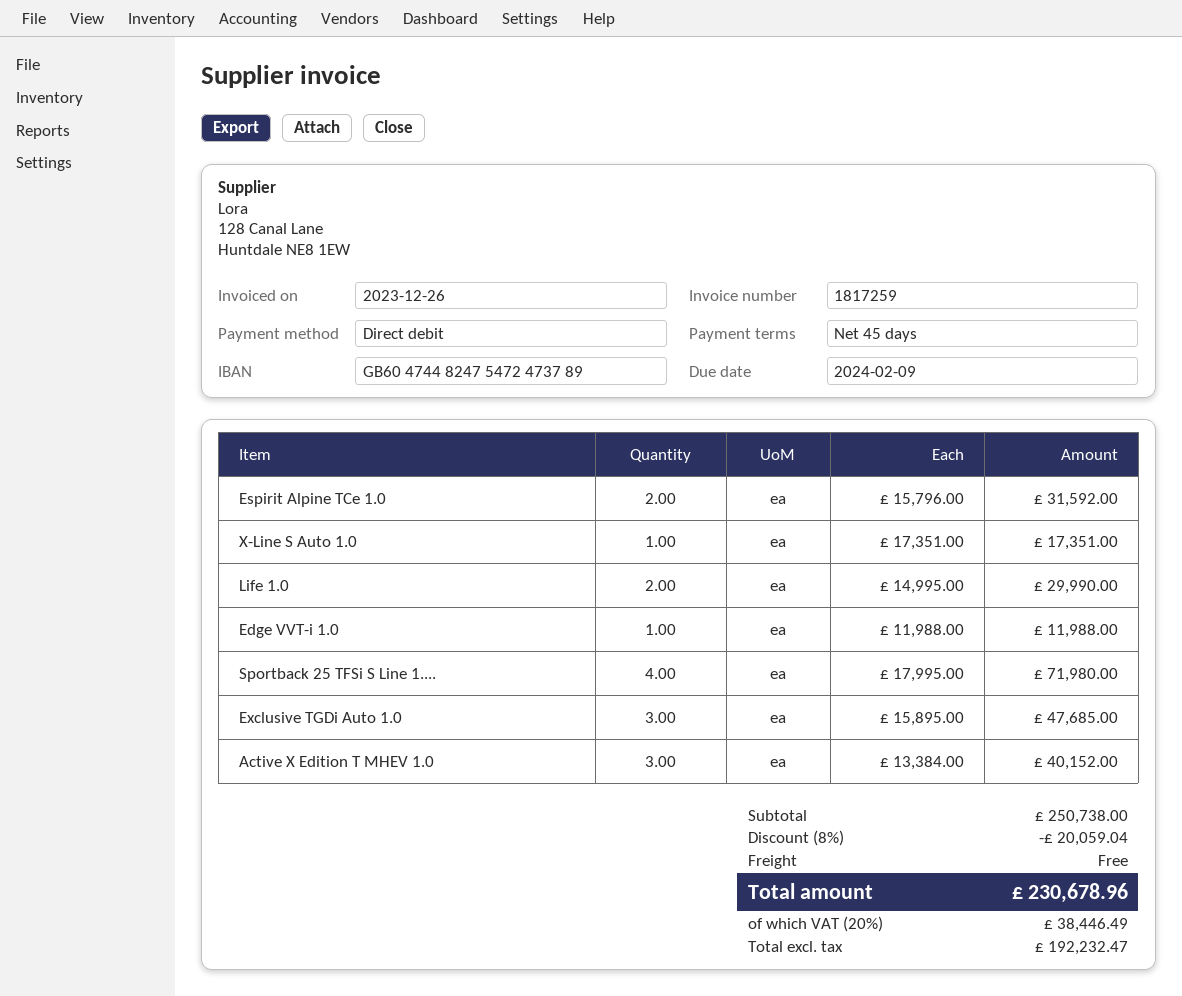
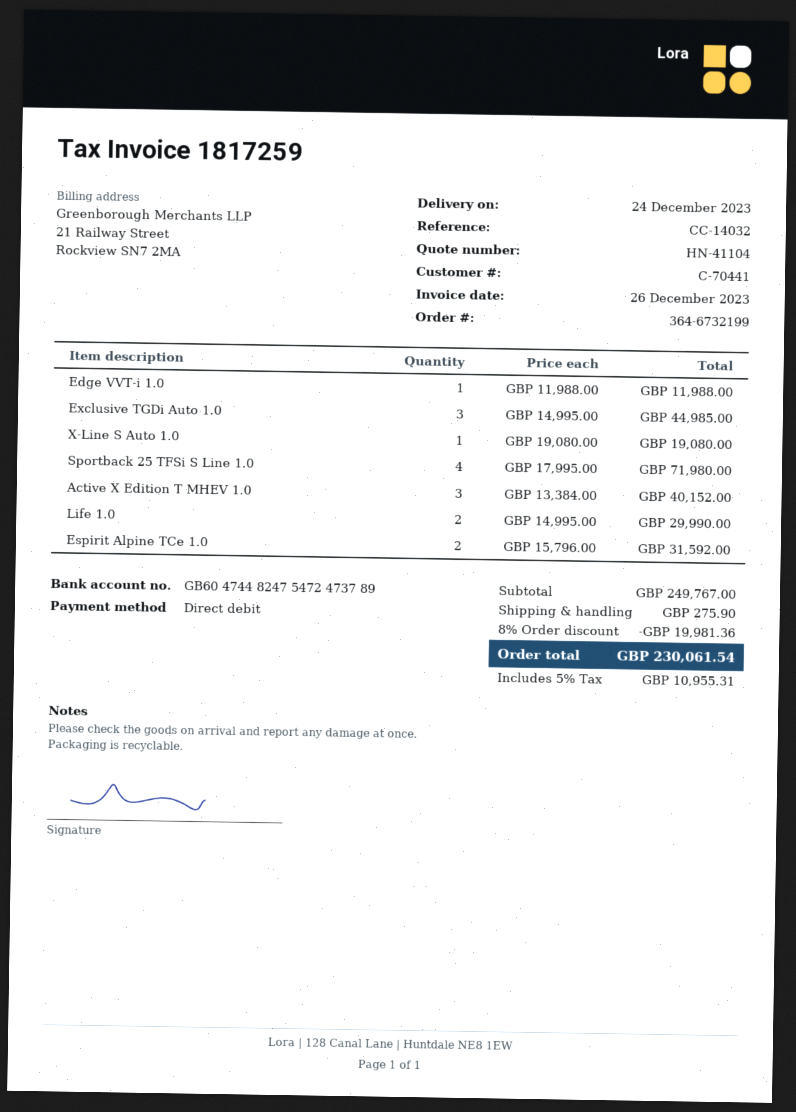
X-Line S Auto 1.0: 1 x 17351.00 = 17351.00 -> 1 x 19080.00 = 19080.00
Exclusive TGDi Auto 1.0: 3 x 15895.00 = 47685.00 -> 3 x 14995.00 = 44985.00
subtotal: 250738.00 -> 249767.00
discount: 8% = 20059.04 -> 8% = 19981.36
shipping: 0.00 -> 275.90
tax: 20% = 38446.49 -> 5% = 10955.31
total: 230678.96 -> 230061.54

